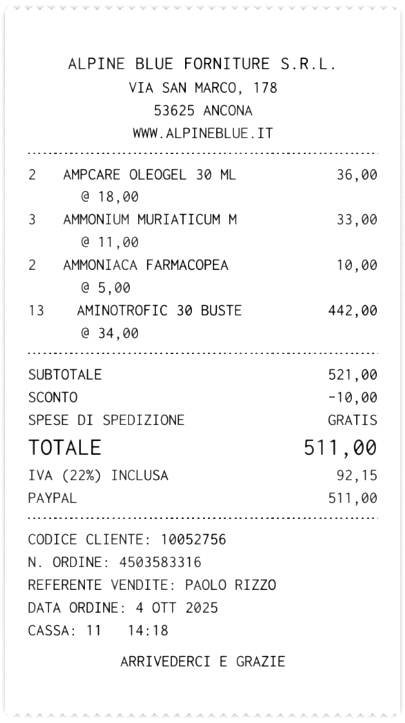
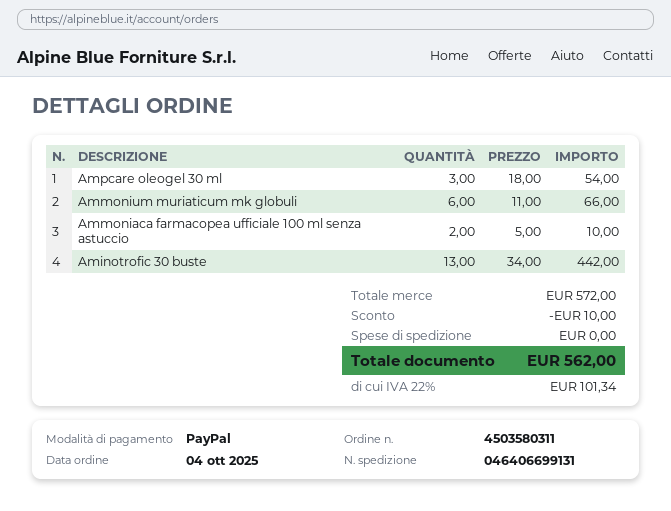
order number: 4503583316 -> 4503580311
AMPCARE OLEOGEL 30 ML: 2 x 18.00 = 36.00 -> 3 x 18.00 = 54.00
AMMONIUM MURIATICUM M: 3 x 11.00 = 33.00 -> 6 x 11.00 = 66.00
subtotal: 521.00 -> 572.00
tax: 22% = 92.15 -> 22% = 101.34
total: 511.00 -> 562.00

